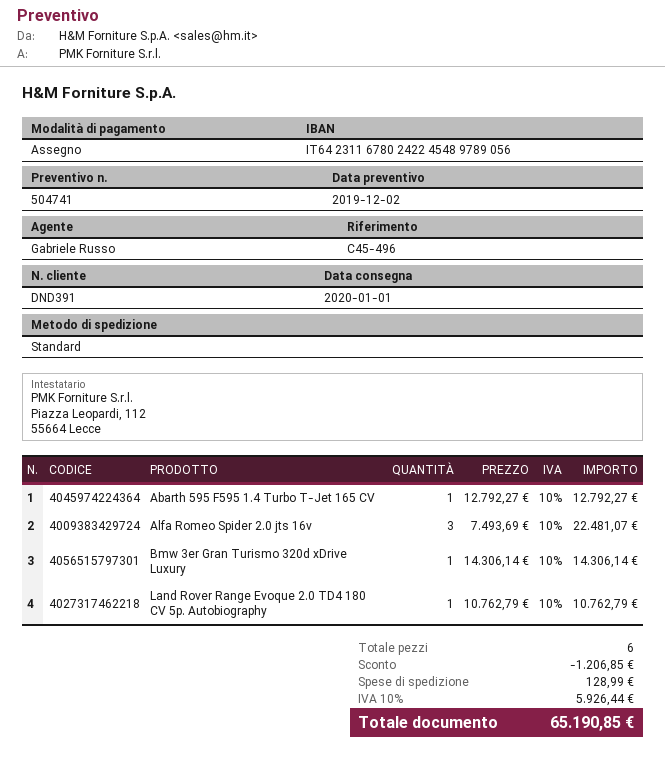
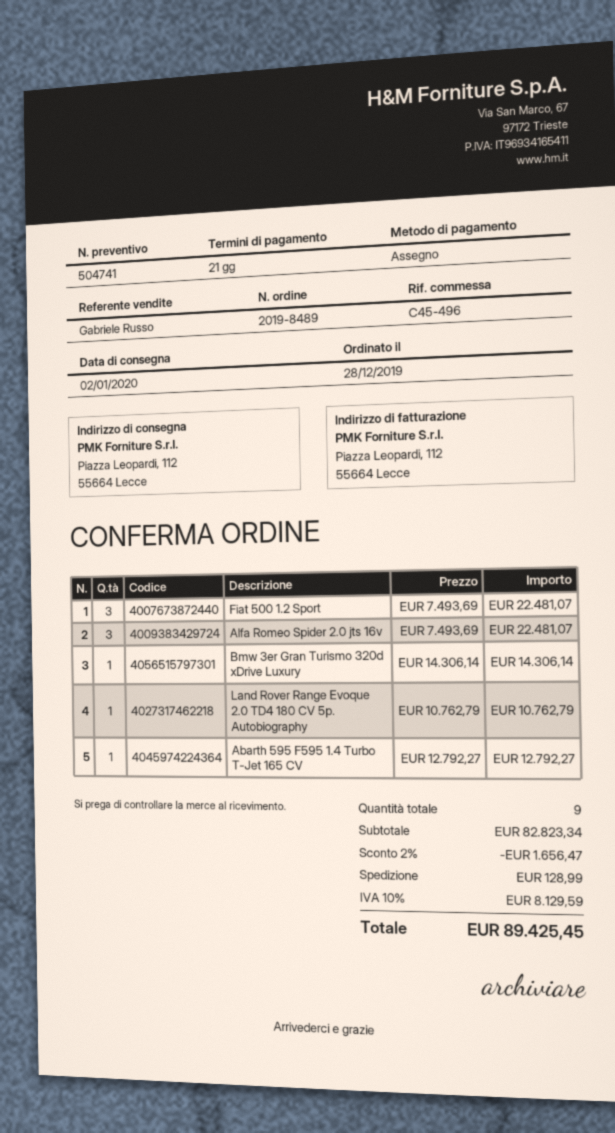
delivery date: 2020-01-01 -> 2020-01-02
Fiat 500 1.2 Sport: none -> 3 x 7493.69 = 22481.07
total quantity: 6 -> 9
discount: 1206.85 -> 1656.47
tax: 10% = 5926.44 -> 10% = 8129.59
total: 65190.85 -> 89425.45

